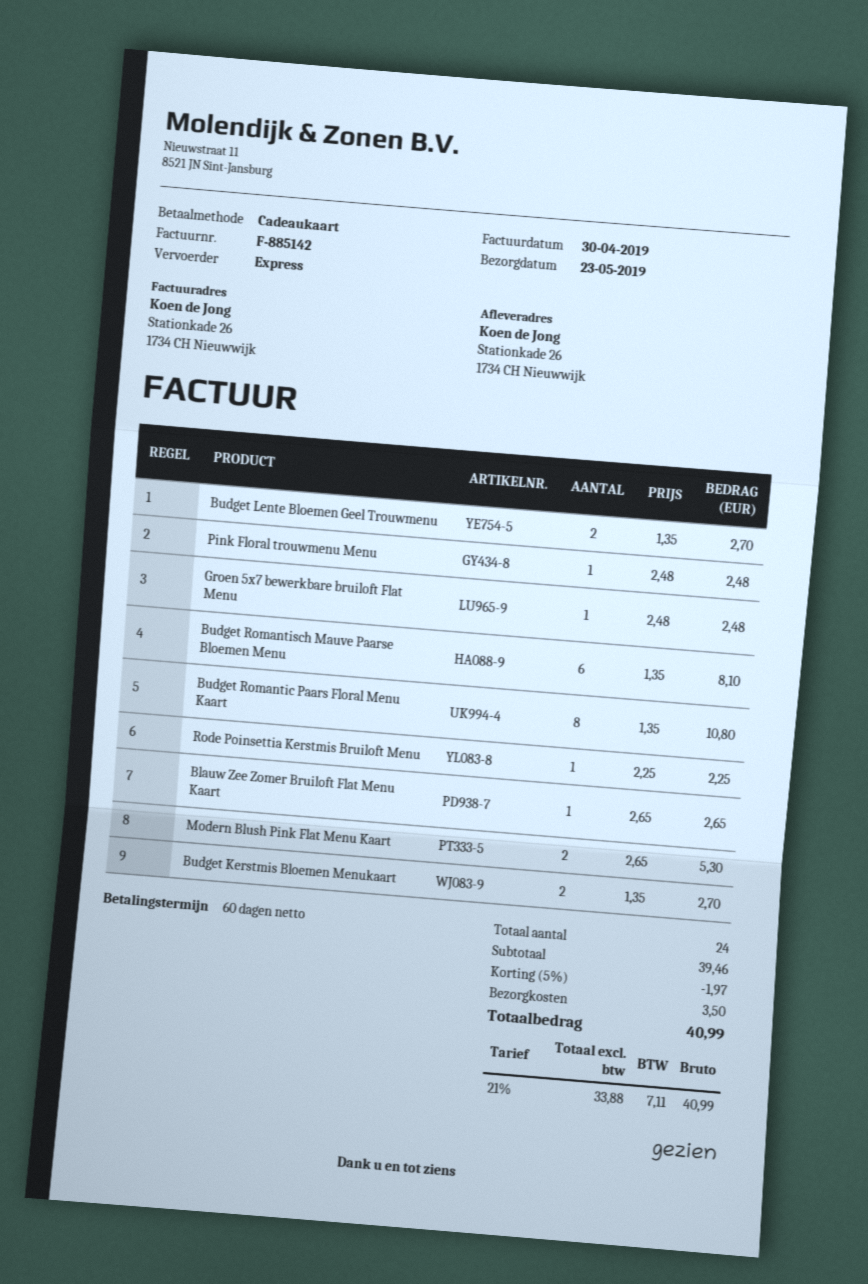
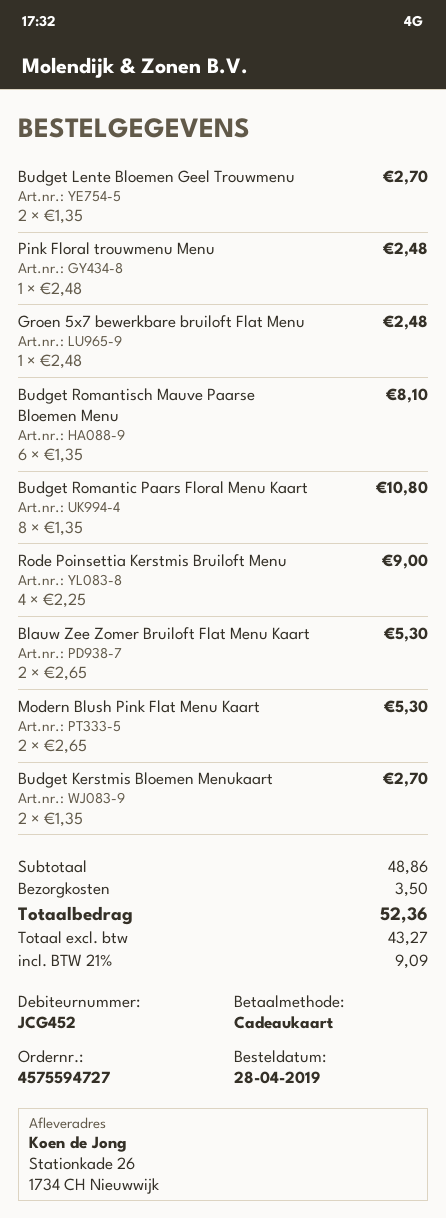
Rode Poinsettia Kerstmis Bruiloft Menu: 1 x 2.25 = 2.25 -> 4 x 2.25 = 9.00
Blauw Zee Zomer Bruiloft Flat Menu Kaart: 1 x 2.65 = 2.65 -> 2 x 2.65 = 5.30
subtotal: 39.46 -> 48.86
discount: 5% = 1.97 -> none
net: 33.88 -> 43.27
tax: 21% = 7.11 -> 21% = 9.09
total: 40.99 -> 52.36

